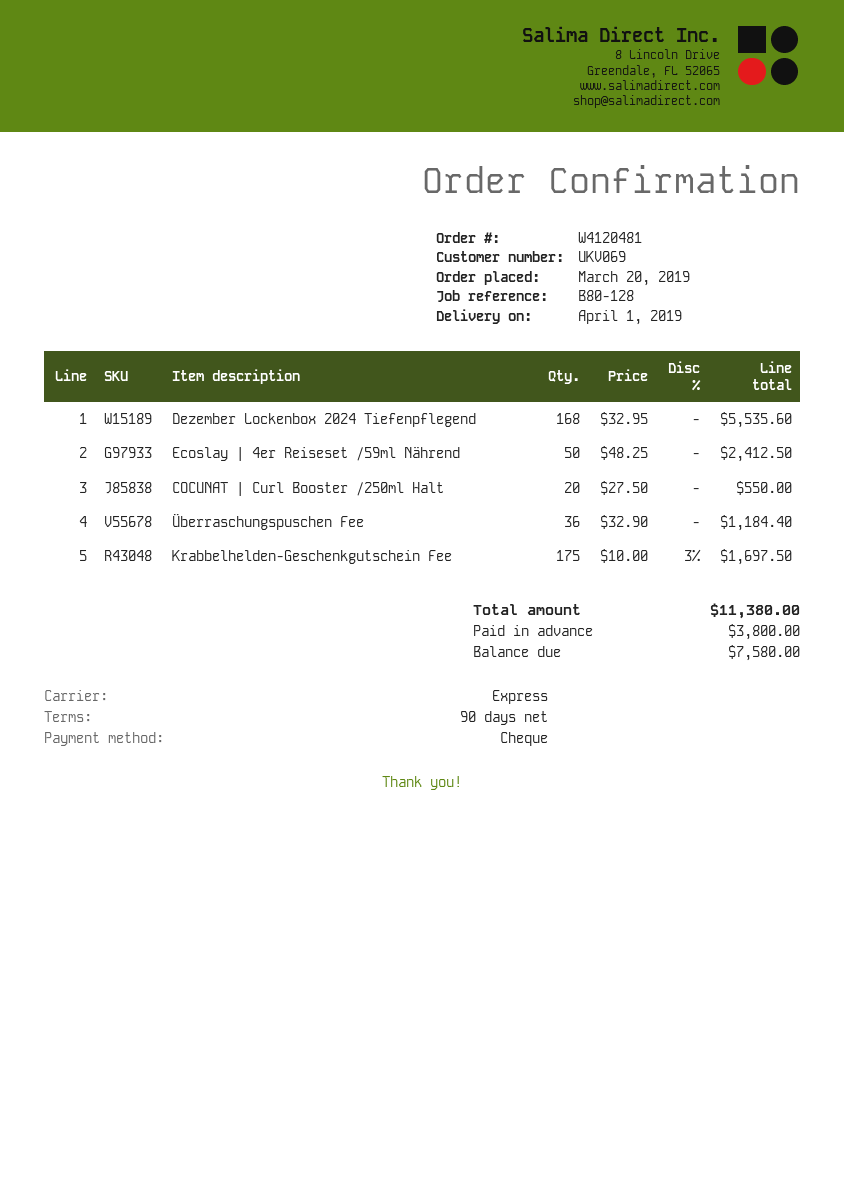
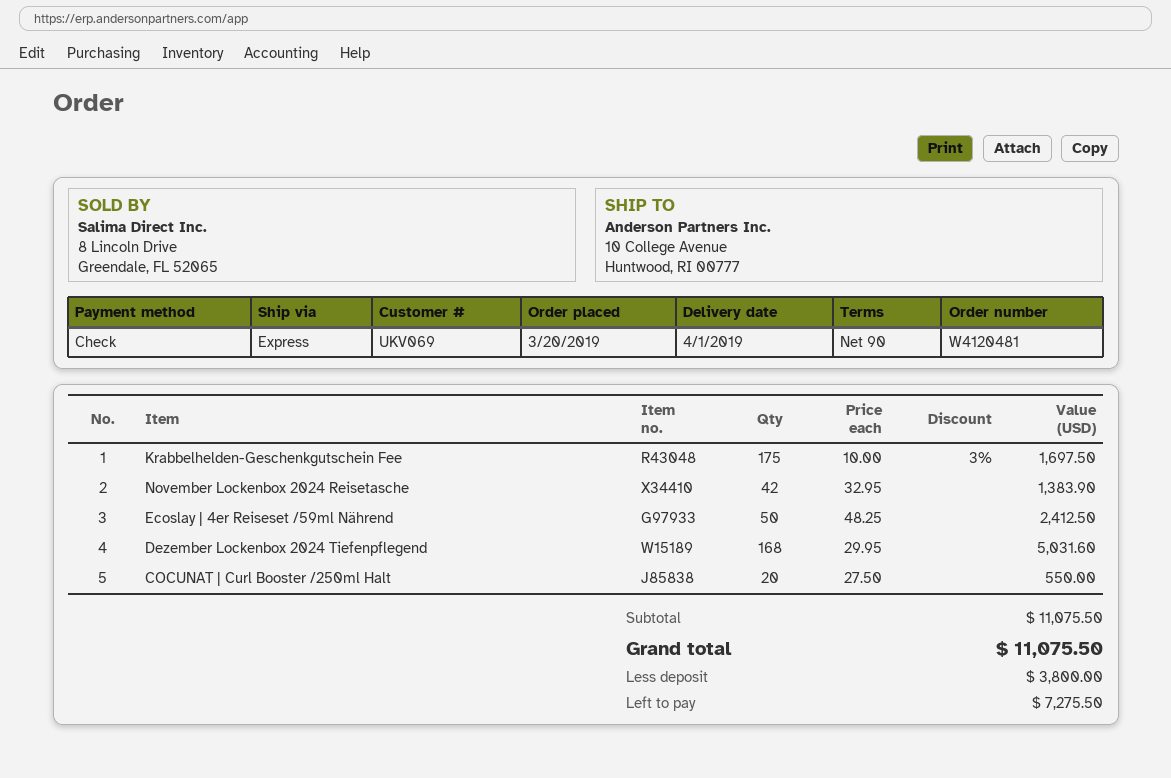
Dezember Lockenbox 2024 Tiefenpflegend: 168 x 32.95 = 5535.60 -> 168 x 29.95 = 5031.60
Überraschungspuschen Fee: 36 x 32.90 = 1184.40 -> none
November Lockenbox 2024 Reisetasche: none -> 42 x 32.95 = 1383.90
total: 11380.00 -> 11075.50
balance: 7580.00 -> 7275.50

